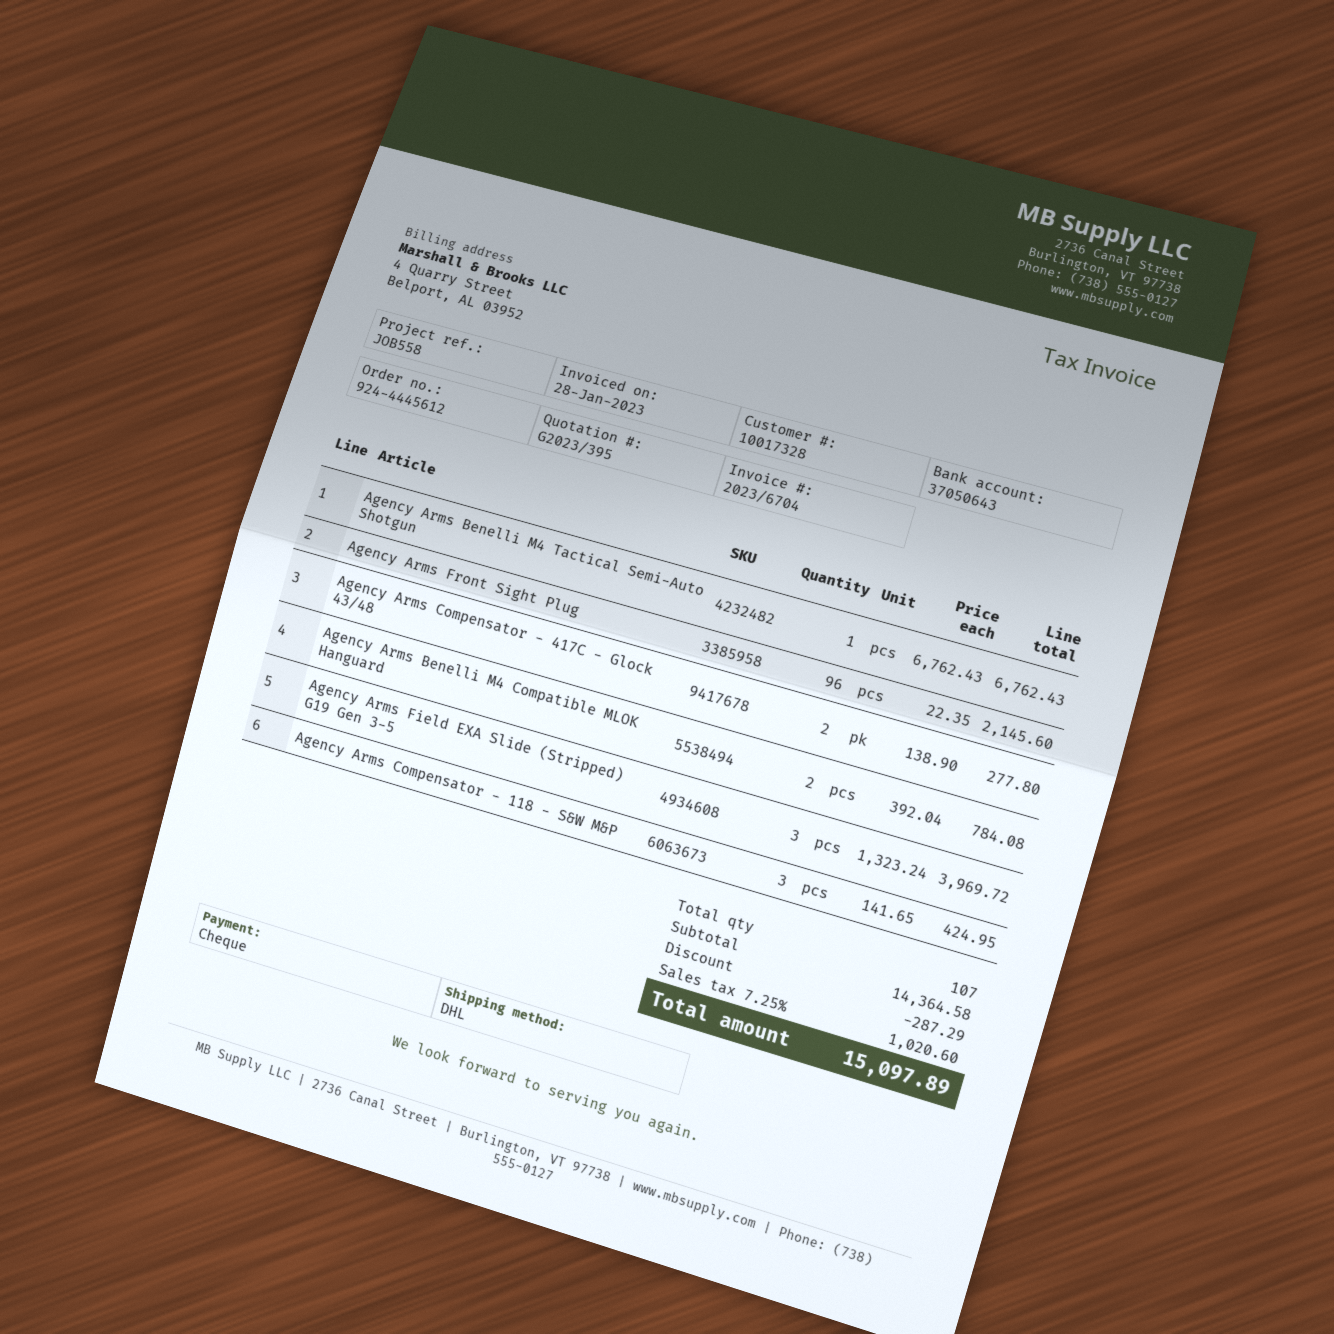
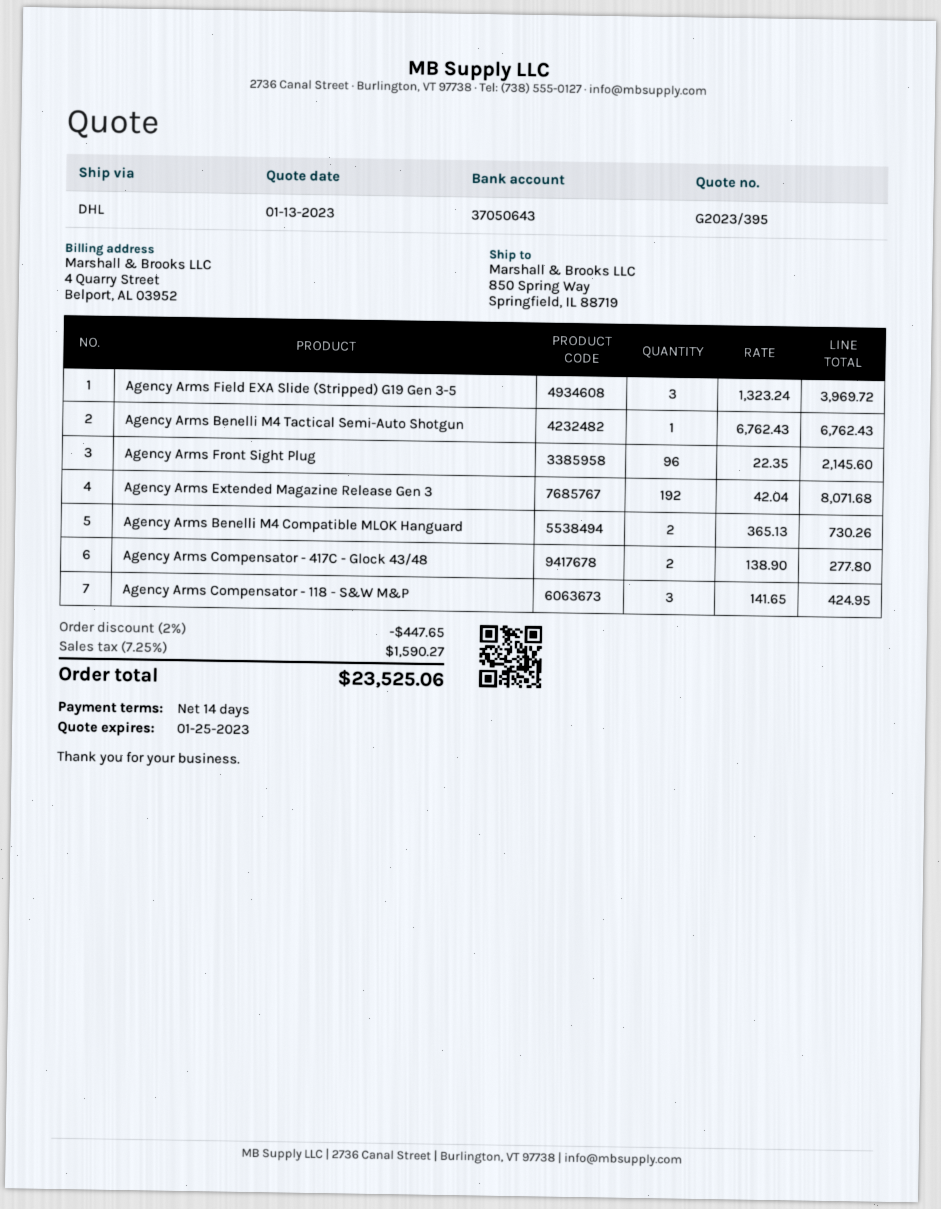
Agency Arms Benelli M4 Compatible MLOK Hanguard: 2 x 392.04 = 784.08 -> 2 x 365.13 = 730.26
Agency Arms Extended Magazine Release Gen 3: none -> 192 x 42.04 = 8071.68
discount: 287.29 -> 447.65
tax: 7.25% = 1020.60 -> 7.25% = 1590.27
total: 15097.89 -> 23525.06

